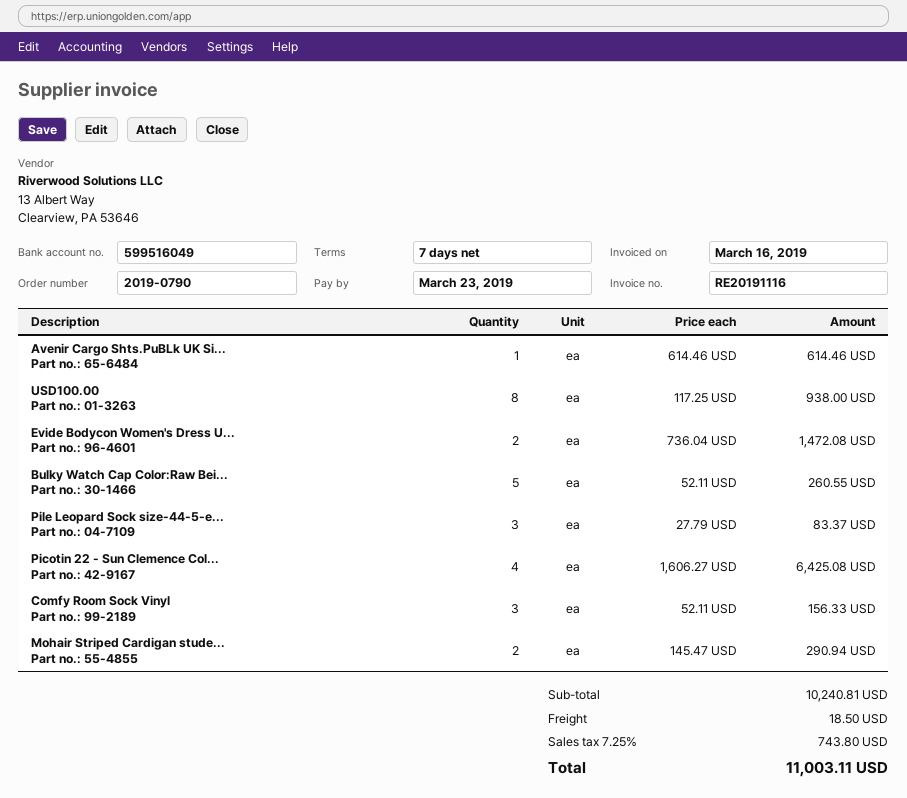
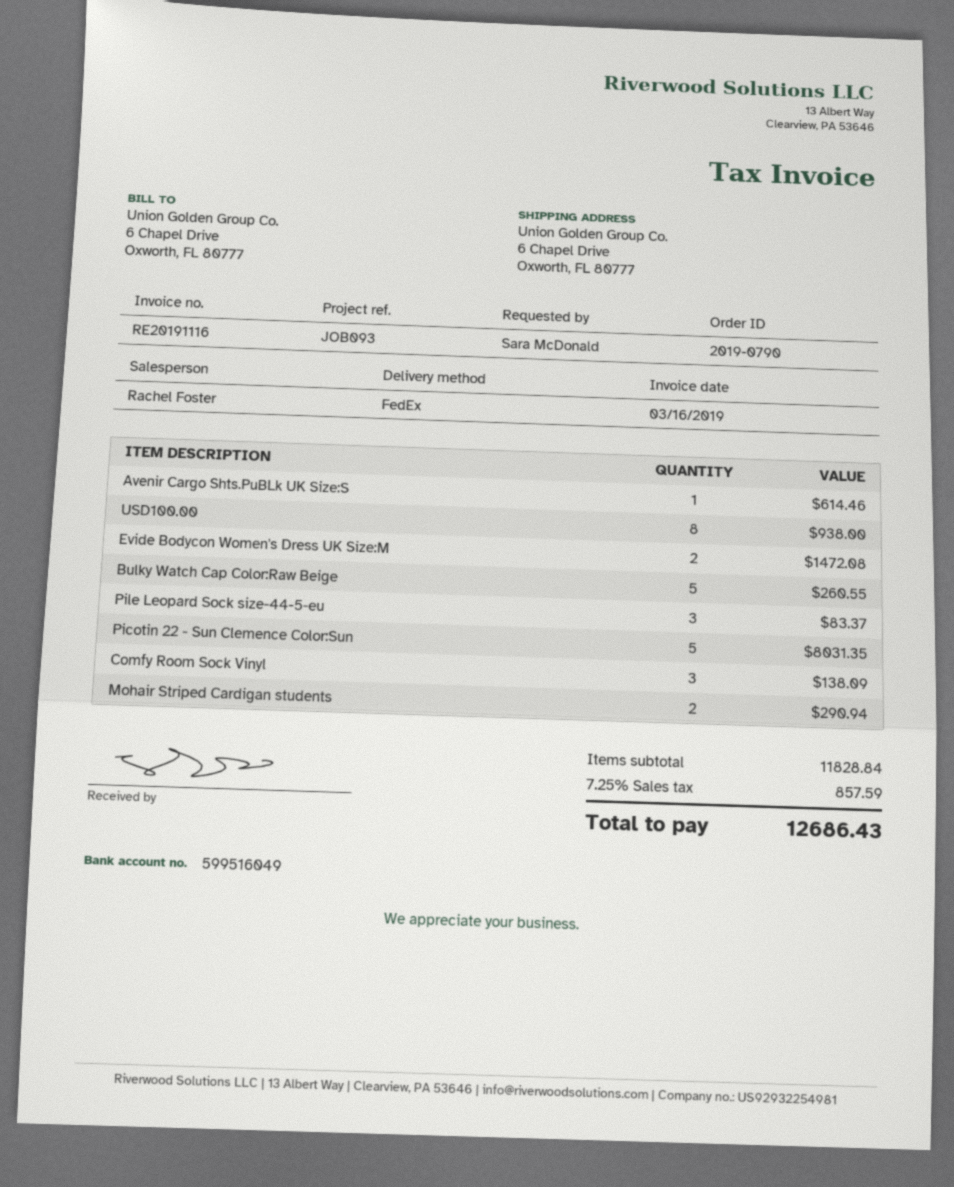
Picotin 22 - Sun Clemence Col...: 4 for 6425.08 -> 5 for 8031.35
Comfy Room Sock Vinyl: 3 for 156.33 -> 3 for 138.09
subtotal: 10240.81 -> 11828.84
shipping: 18.50 -> none
tax: 7.25% = 743.80 -> 7.25% = 857.59
total: 11003.11 -> 12686.43

